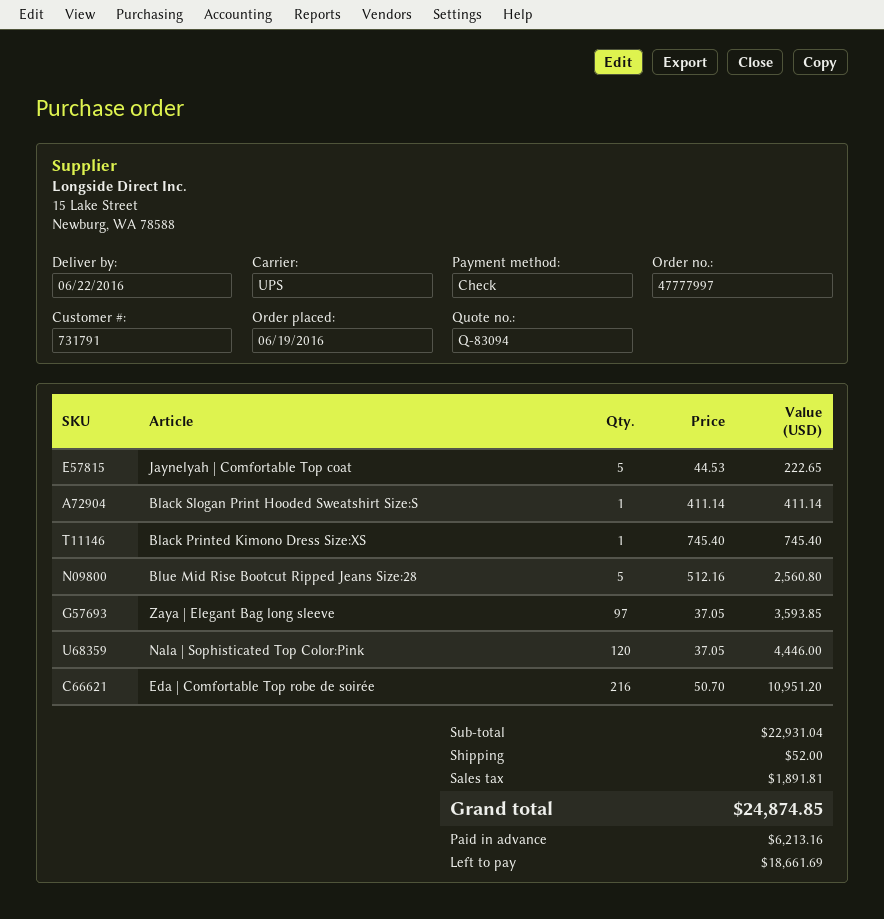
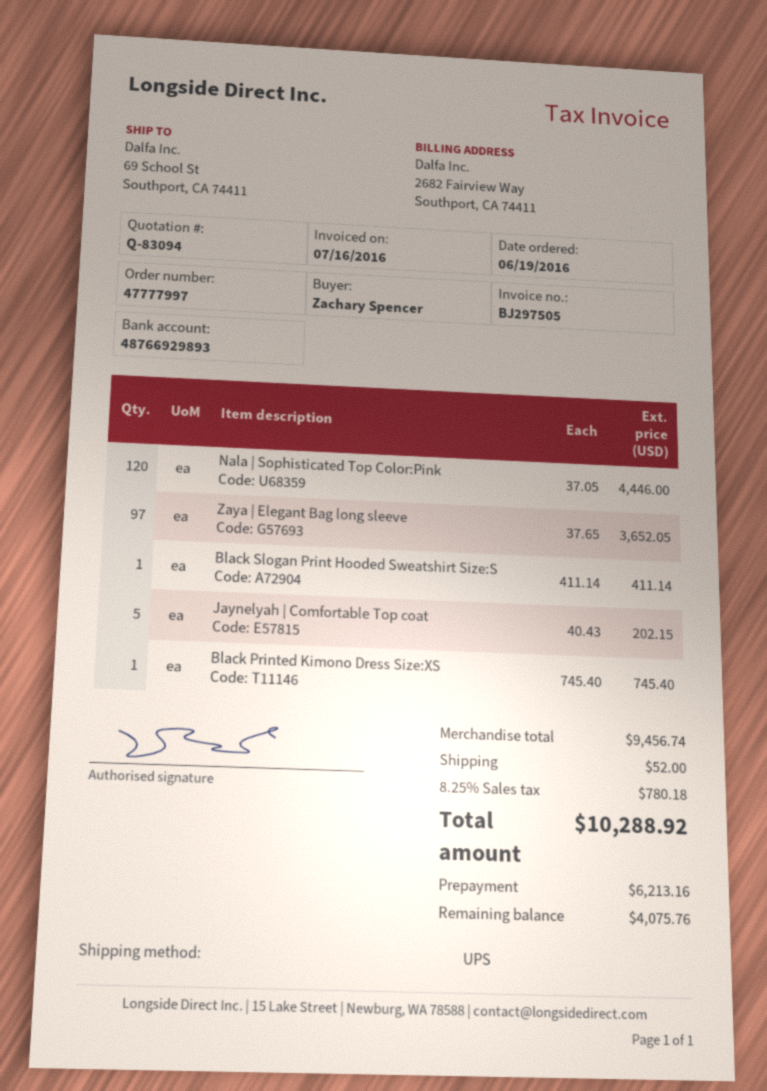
Jaynelyah | Comfortable Top coat: 5 x 44.53 = 222.65 -> 5 x 40.43 = 202.15
Blue Mid Rise Bootcut Ripped Jeans Size:28: 5 x 512.16 = 2560.80 -> none
Zaya | Elegant Bag long sleeve: 97 x 37.05 = 3593.85 -> 97 x 37.65 = 3652.05
Eda | Comfortable Top robe de soirée: 216 x 50.70 = 10951.20 -> none
subtotal: 22931.04 -> 9456.74
tax: 1891.81 -> 780.18
total: 24874.85 -> 10288.92
balance: 18661.69 -> 4075.76

